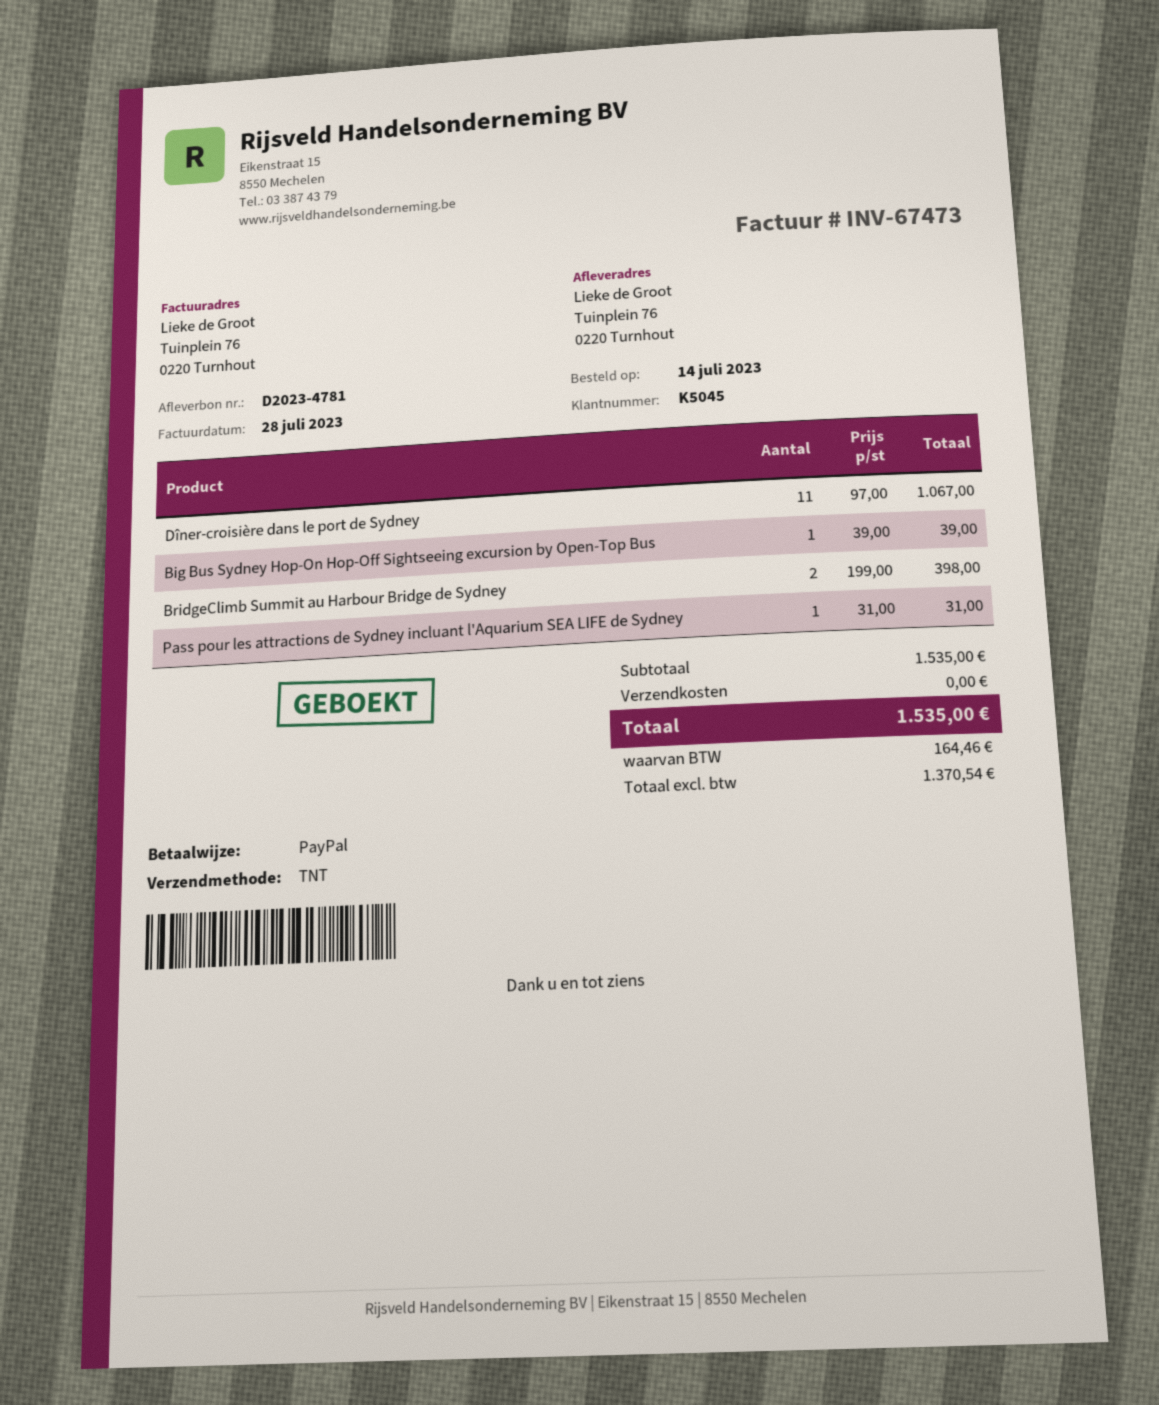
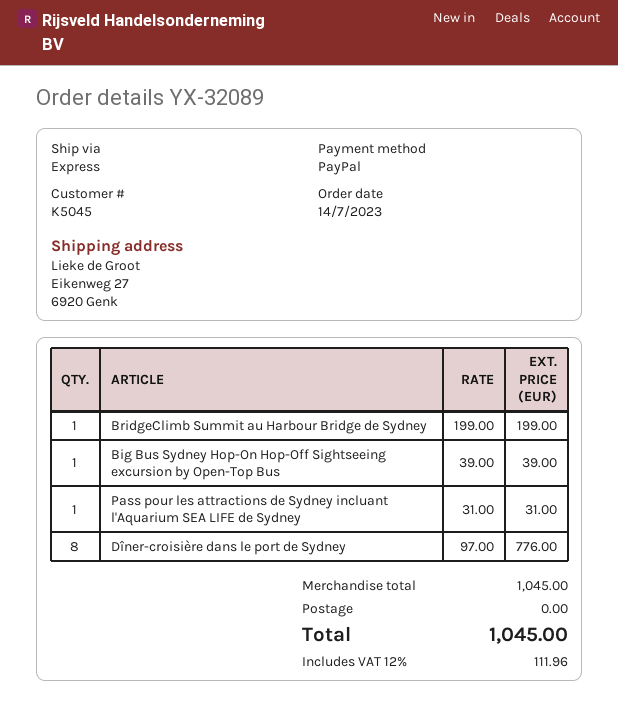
shipping method: TNT -> express
ship to: Tuinplein 76, 0220 Turnhout -> Eikenweg 27, 6920 Genk
Dîner-croisière dans le port de Sydney: 11 x 97.00 = 1067.00 -> 8 x 97.00 = 776.00
BridgeClimb Summit au Harbour Bridge de Sydney: 2 x 199.00 = 398.00 -> 1 x 199.00 = 199.00
subtotal: 1535.00 -> 1045.00
tax: 164.46 -> 111.96
total: 1535.00 -> 1045.00

